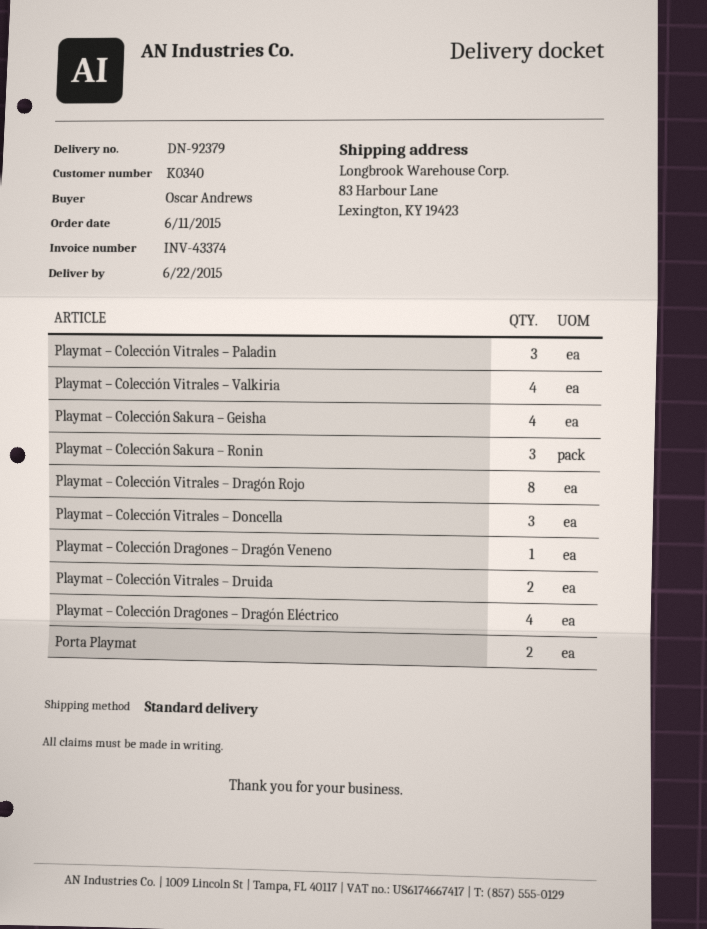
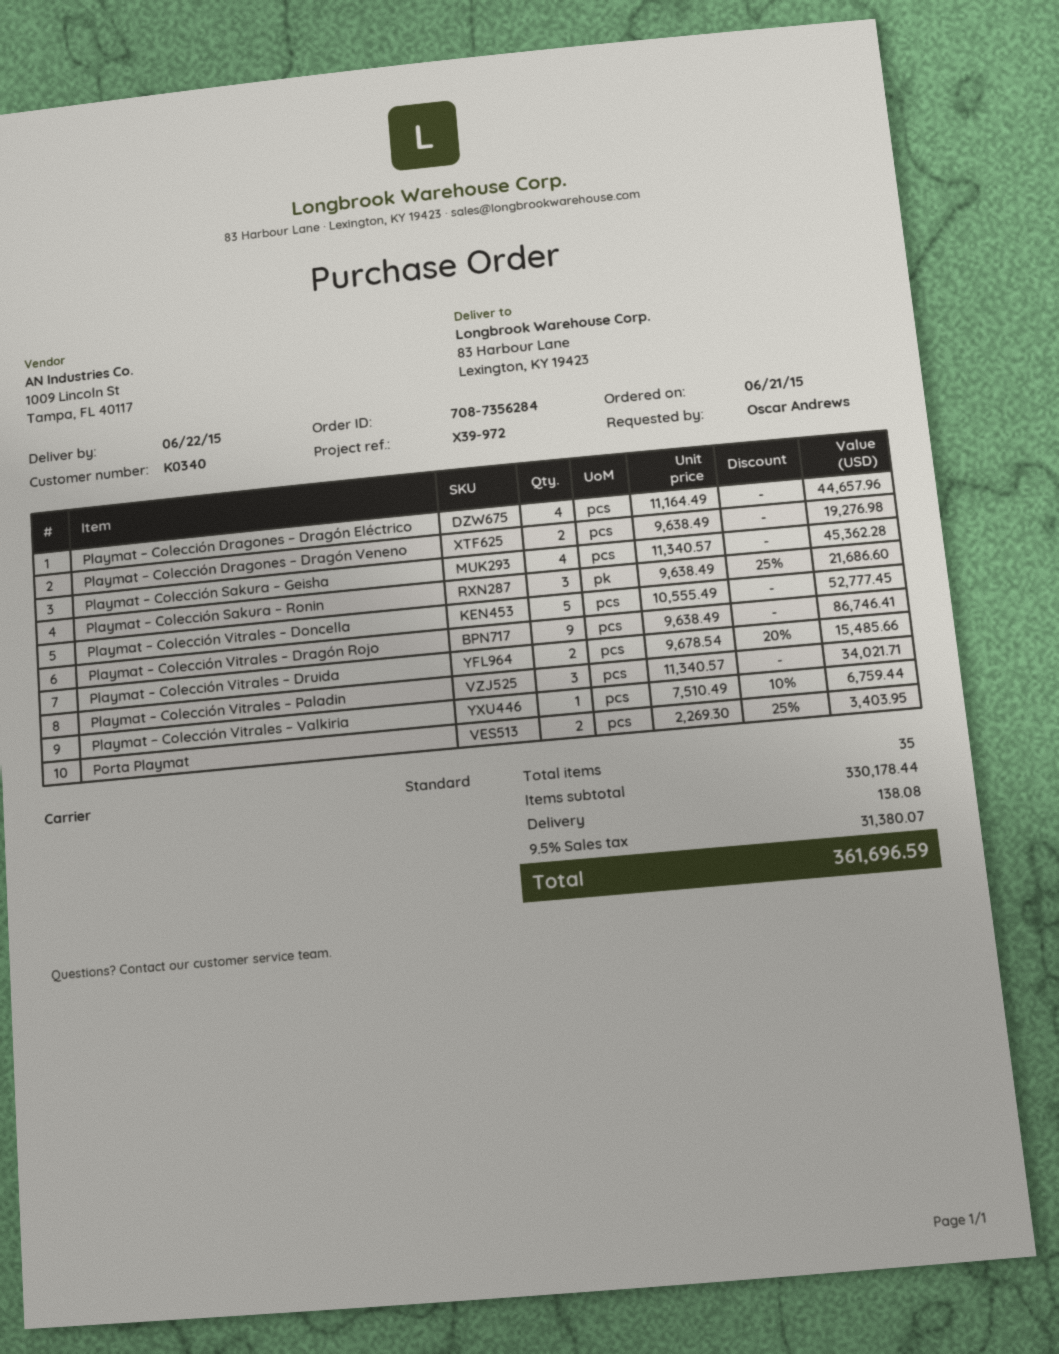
order date: 2015-06-11 -> 2015-06-21
Playmat – Colección Vitrales – Valkiria: 4 -> 1
Playmat – Colección Vitrales – Dragón Rojo: 8 -> 9
Playmat – Colección Vitrales – Doncella: 3 -> 5
Playmat – Colección Dragones – Dragón Veneno: 1 -> 2

